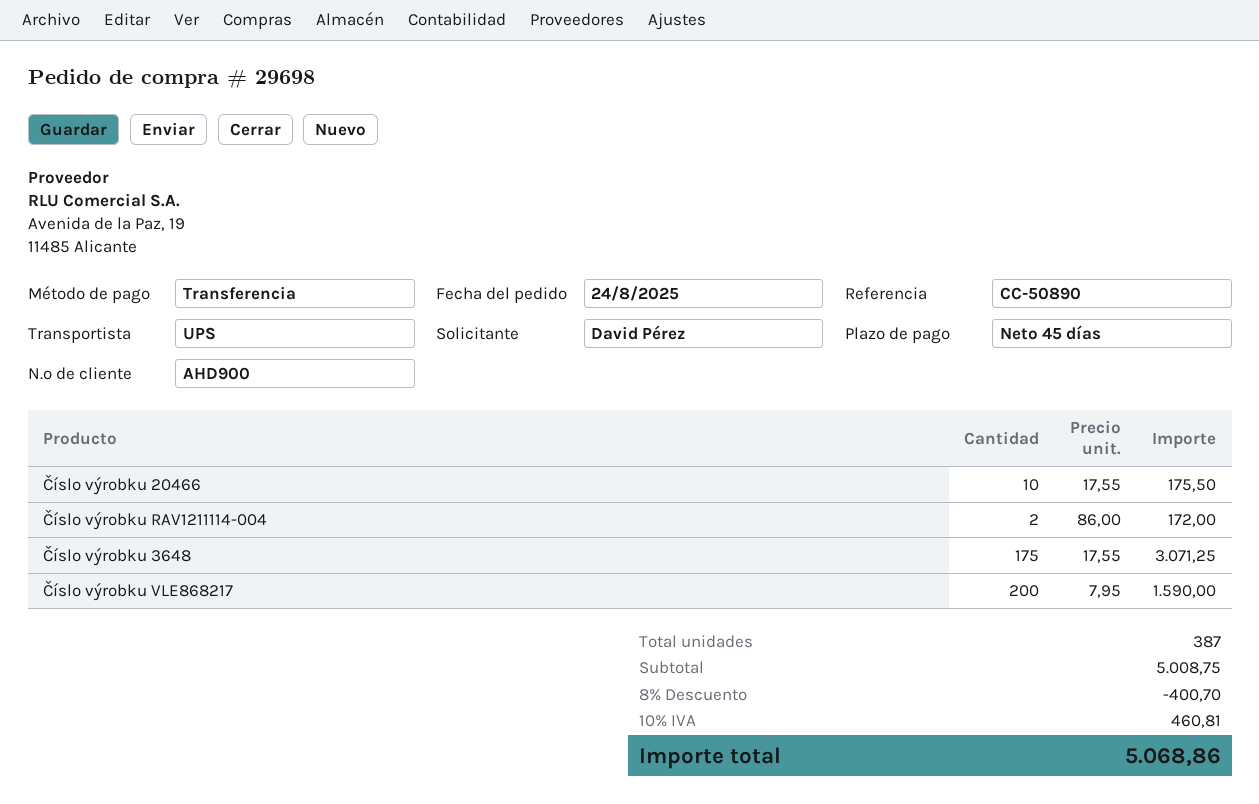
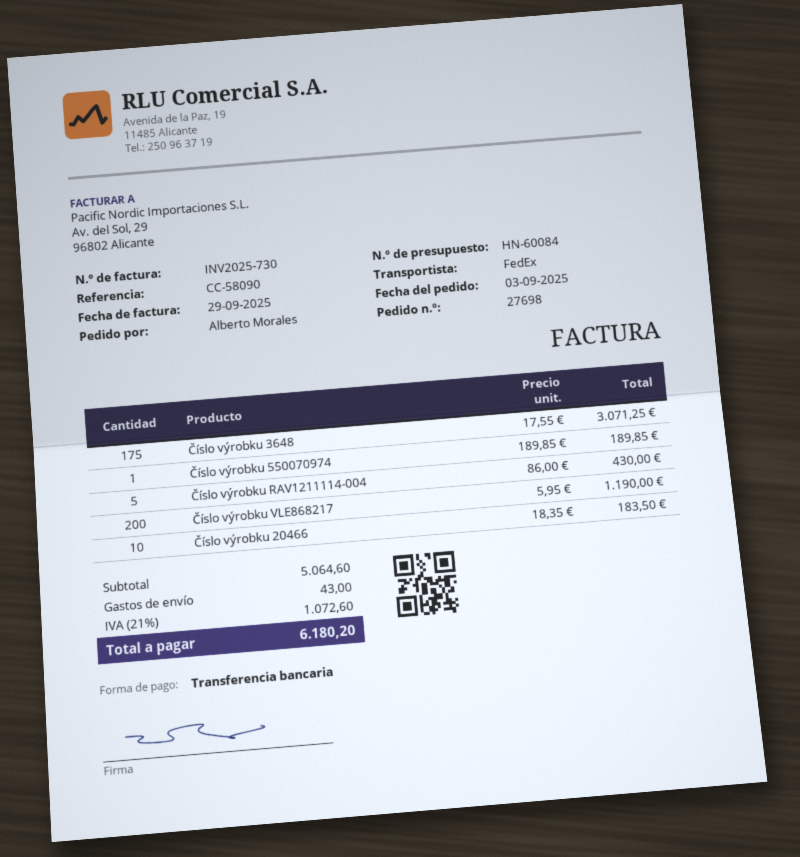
order number: 29698 -> 27698
order date: 2025-08-24 -> 2025-09-03
reference: CC-50890 -> CC-58090
ordered by: David Pérez -> Alberto Morales
shipping method: UPS -> FedEx
Číslo výrobku 20466: 10 x 17.55 = 175.50 -> 10 x 18.35 = 183.50
Číslo výrobku RAV1211114-004: 2 x 86.00 = 172.00 -> 5 x 86.00 = 430.00
Číslo výrobku VLE868217: 200 x 7.95 = 1590.00 -> 200 x 5.95 = 1190.00
Číslo výrobku 550070974: none -> 1 x 189.85 = 189.85
subtotal: 5008.75 -> 5064.60
discount: 8% = 400.70 -> none
shipping: none -> 43.00
tax: 10% = 460.81 -> 21% = 1072.60
total: 5068.86 -> 6180.20

